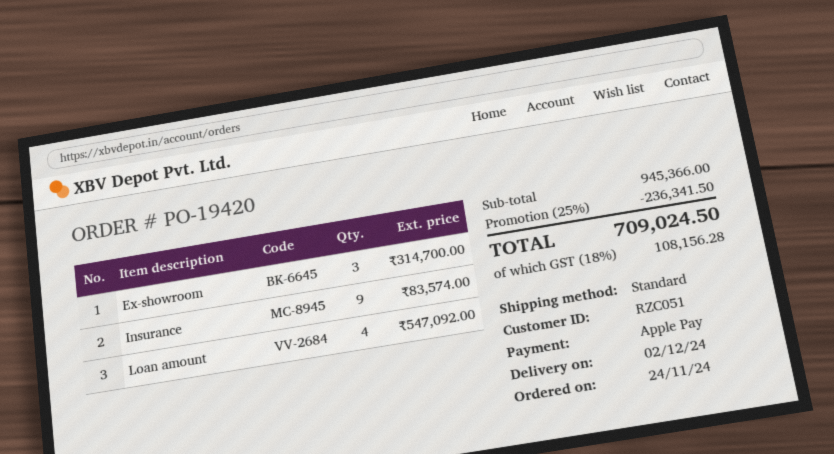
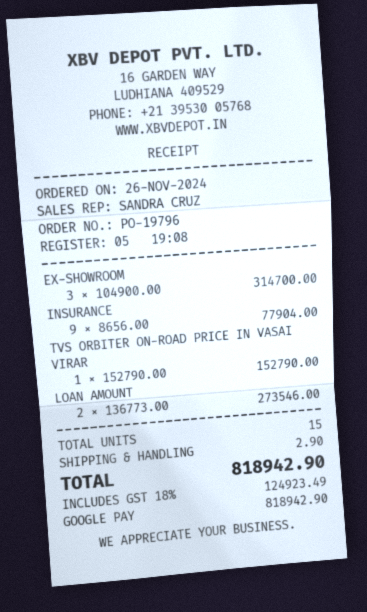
order number: PO-19420 -> PO-19796
order date: 2024-11-24 -> 2024-11-26
payment method: Apple Pay -> Google Pay
Insurance: 9 for 83574.00 -> 9 for 77904.00
Loan amount: 4 for 547092.00 -> 2 for 273546.00
TVS ORBITER ON-ROAD PRICE IN VASAI VIRAR: none -> 1 for 152790.00
discount: 25% = 236341.50 -> none
shipping: none -> 2.90
tax: 18% = 108156.28 -> 18% = 124923.49
total: 709024.50 -> 818942.90

